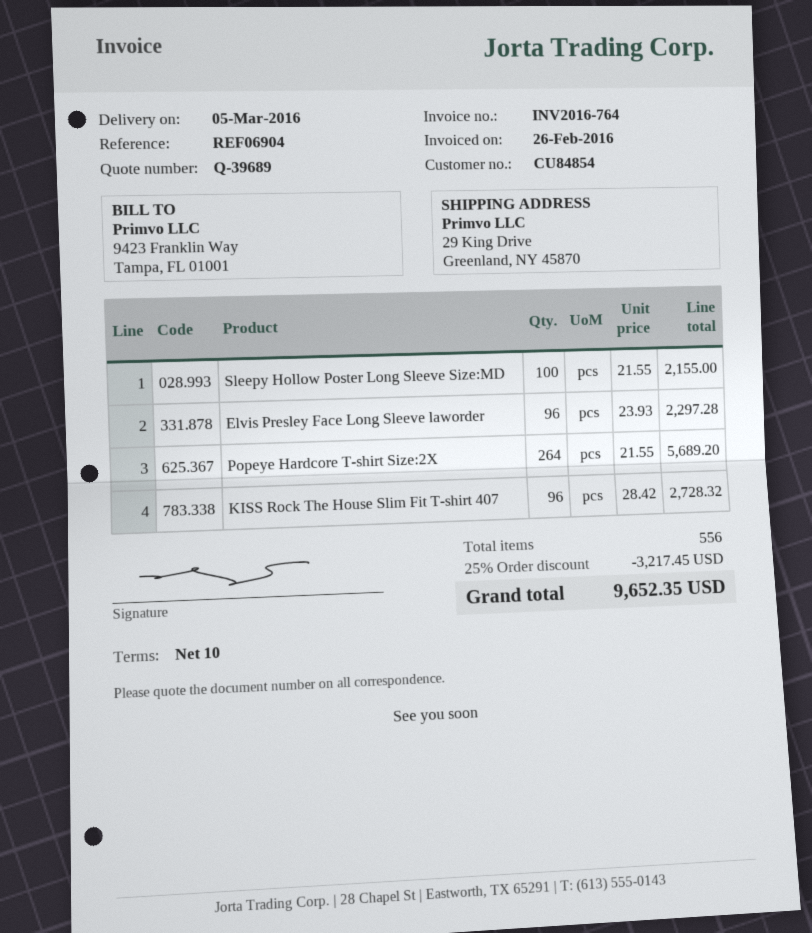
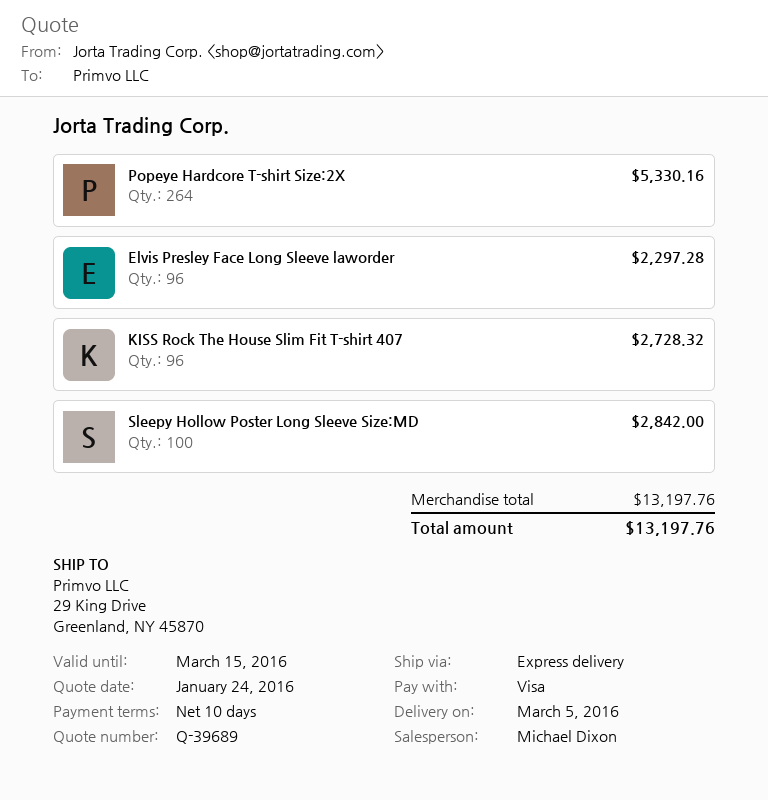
Sleepy Hollow Poster Long Sleeve Size:MD: 100 for 2155.00 -> 100 for 2842.00
Popeye Hardcore T-shirt Size:2X: 264 for 5689.20 -> 264 for 5330.16
discount: 25% = 3217.45 -> none
total: 9652.35 -> 13197.76

